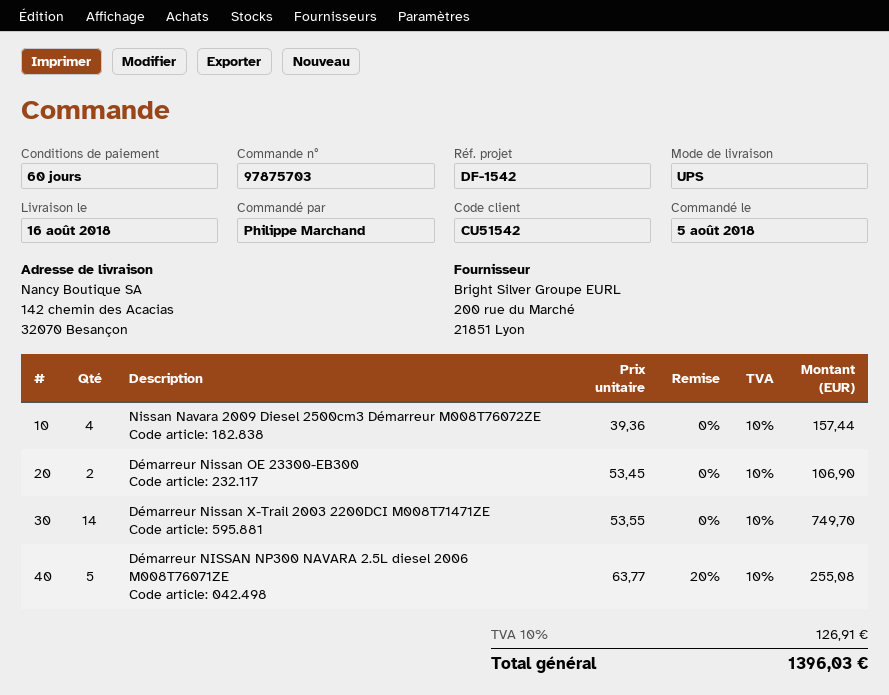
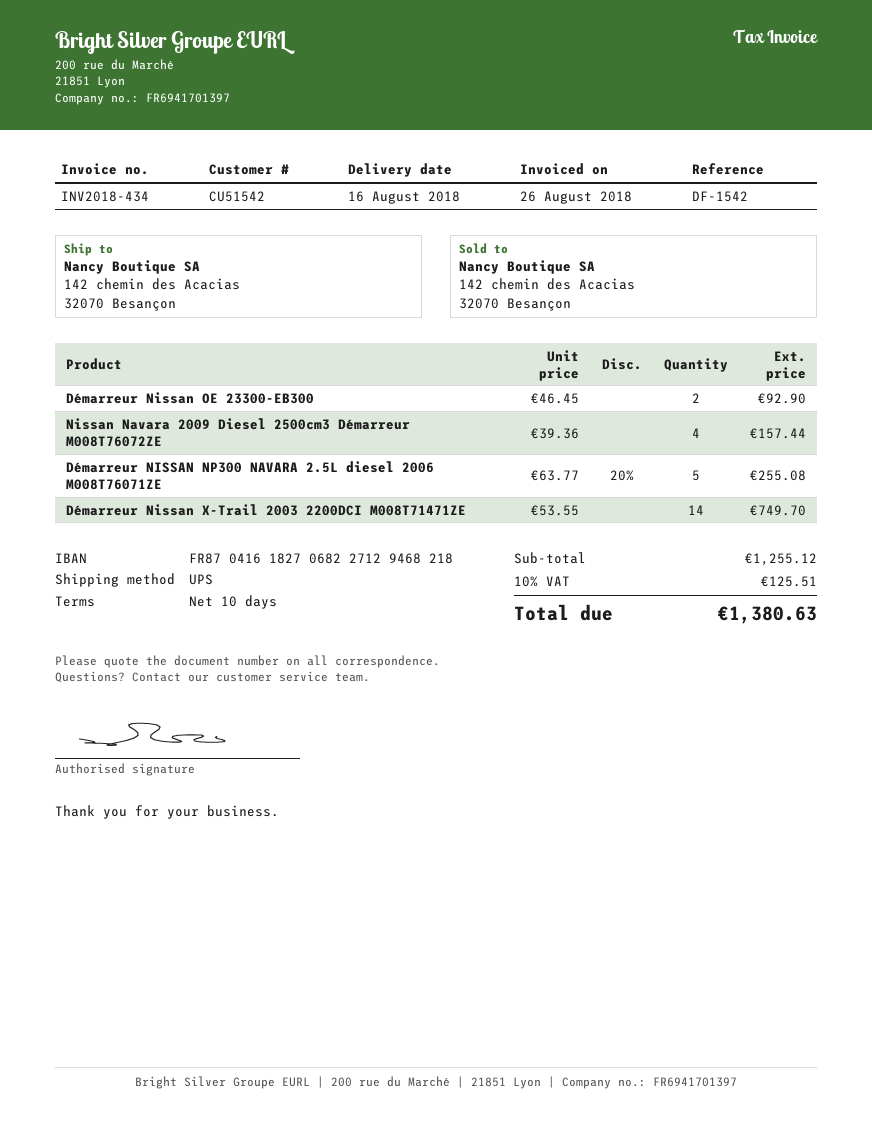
payment terms: 60 days -> 10 days
Démarreur Nissan OE 23300-EB300: 2 x 53.45 = 106.90 -> 2 x 46.45 = 92.90
tax: 10% = 126.91 -> 10% = 125.51
total: 1396.03 -> 1380.63

